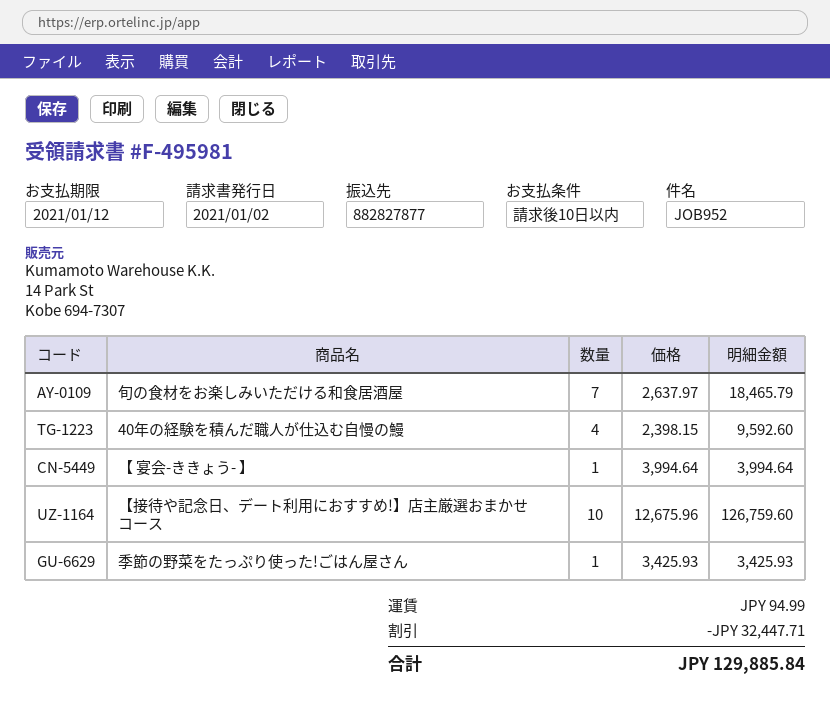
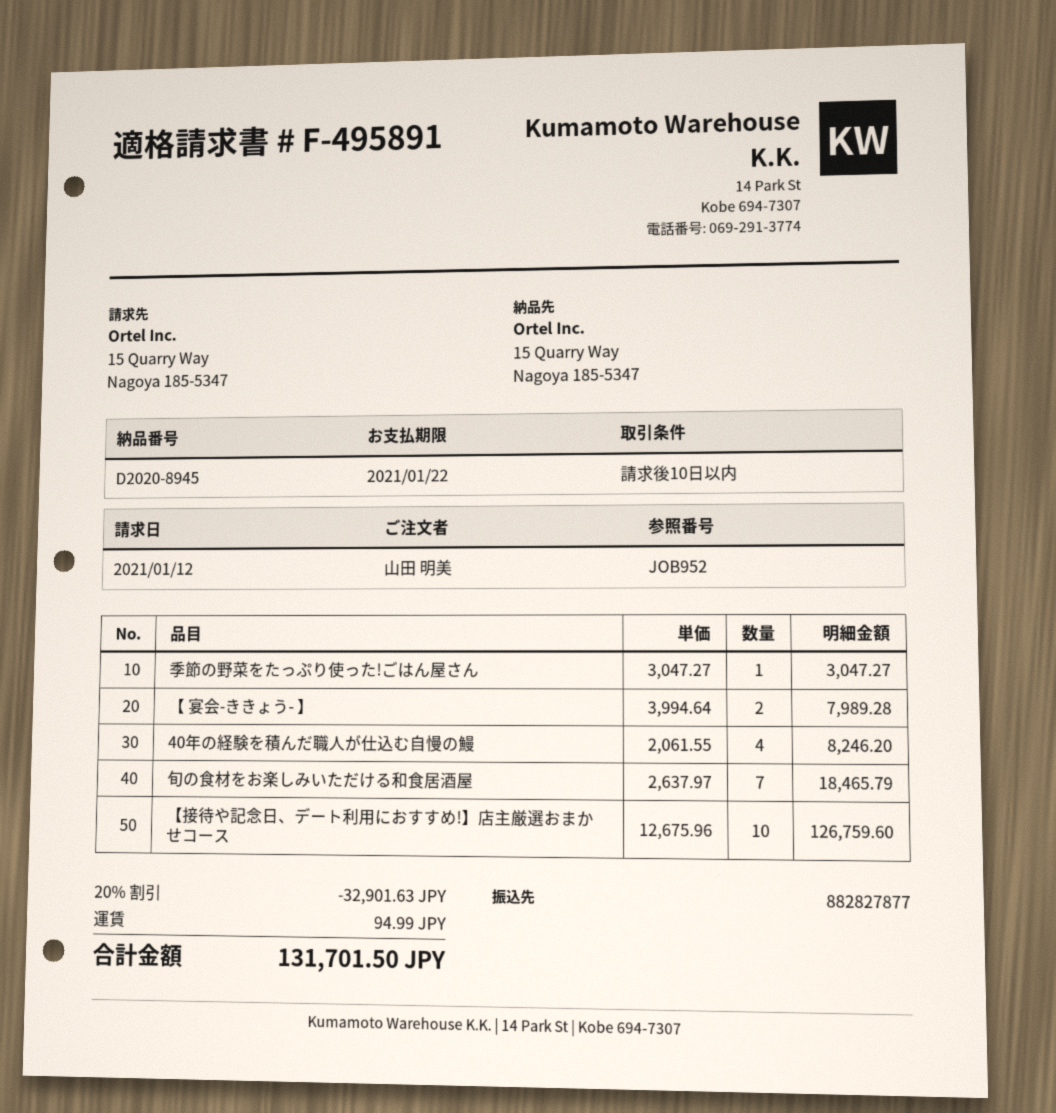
invoice number: F-495981 -> F-495891
invoice date: 2021-01-02 -> 2021-01-12
due date: 2021-01-12 -> 2021-01-22
40年の経験を積んだ職人が仕込む自慢の鰻: 4 x 2398.15 = 9592.60 -> 4 x 2061.55 = 8246.20
【 宴会-ききょう- 】: 1 x 3994.64 = 3994.64 -> 2 x 3994.64 = 7989.28
季節の野菜をたっぷり使った!ごはん屋さん: 1 x 3425.93 = 3425.93 -> 1 x 3047.27 = 3047.27
discount: 32447.71 -> 32901.63
total: 129885.84 -> 131701.50

